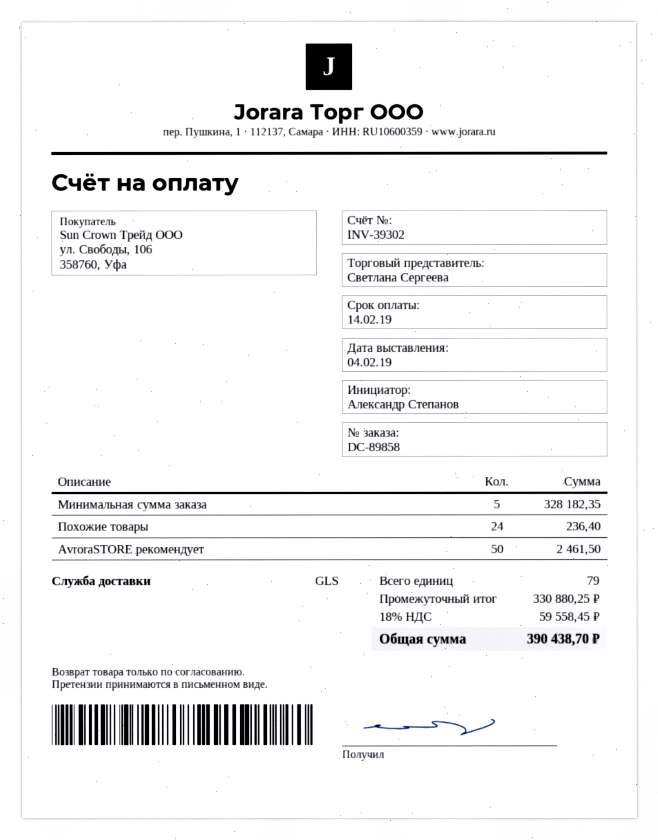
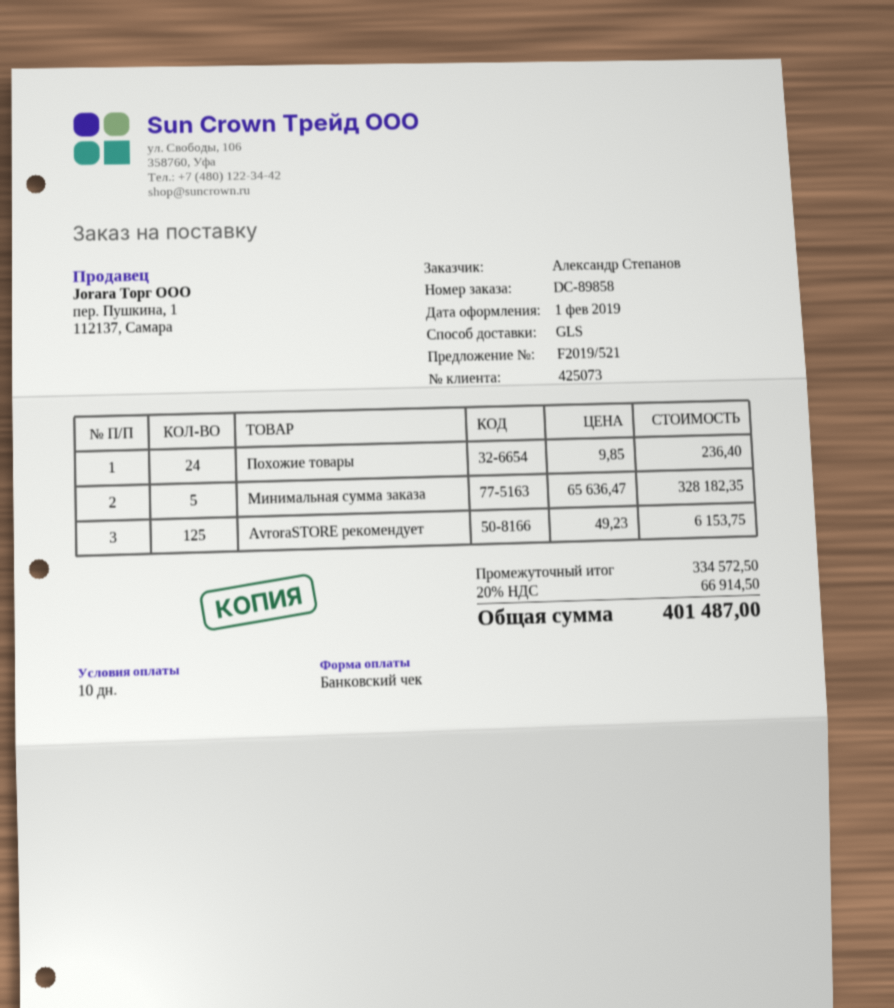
AvroraSTORE рекомендует: 50 for 2461.50 -> 125 for 6153.75
subtotal: 330880.25 -> 334572.50
tax: 18% = 59558.45 -> 20% = 66914.50
total: 390438.70 -> 401487.00

